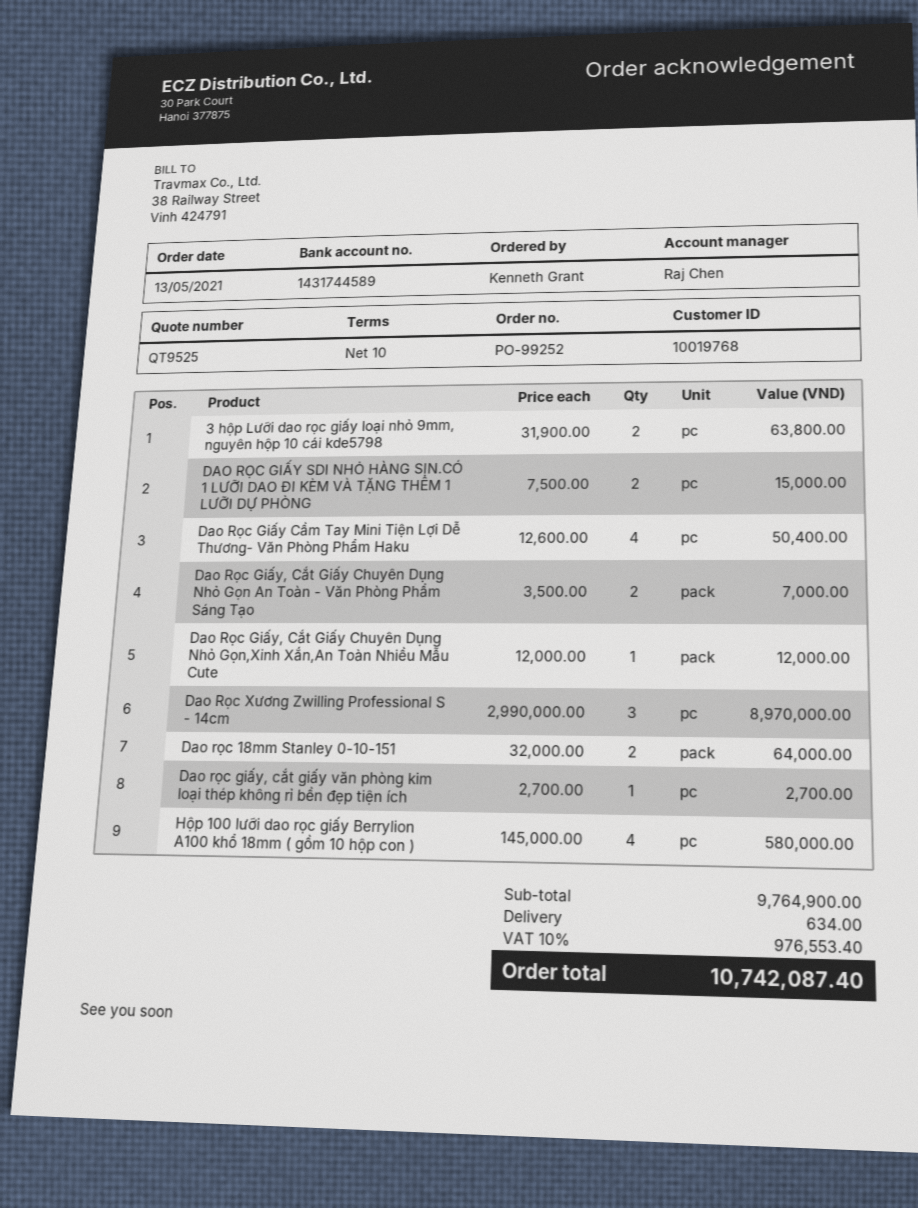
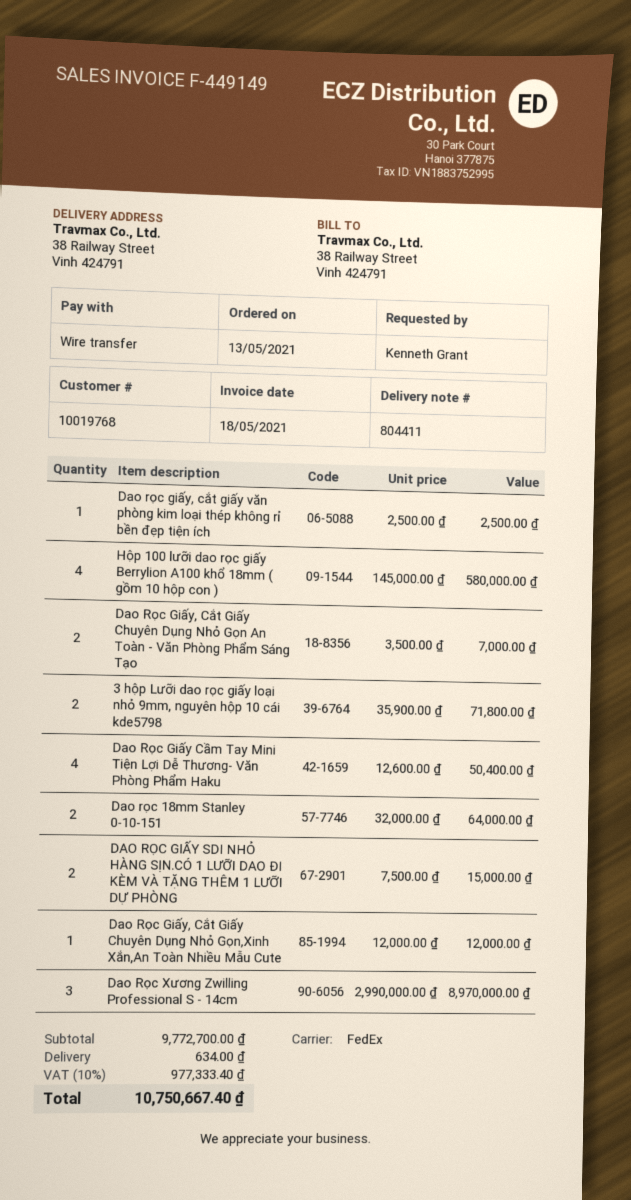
3 hộp Lưỡi dao rọc giấy loại nhỏ 9mm, nguyên hộp 10 cái kde5798: 2 x 31900.00 = 63800.00 -> 2 x 35900.00 = 71800.00
Dao rọc giấy, cắt giấy văn phòng kim loại thép không rỉ bền đẹp tiện ích: 1 x 2700.00 = 2700.00 -> 1 x 2500.00 = 2500.00
subtotal: 9764900.00 -> 9772700.00
tax: 10% = 976553.40 -> 10% = 977333.40
total: 10742087.40 -> 10750667.40

